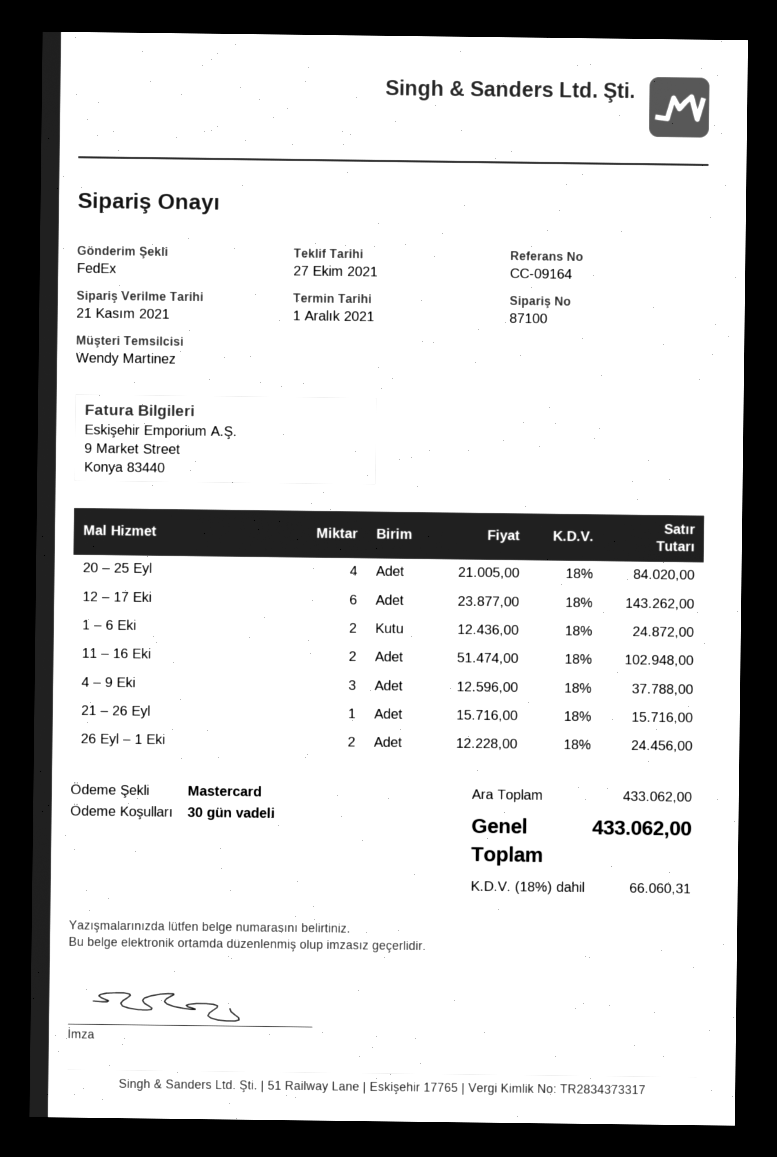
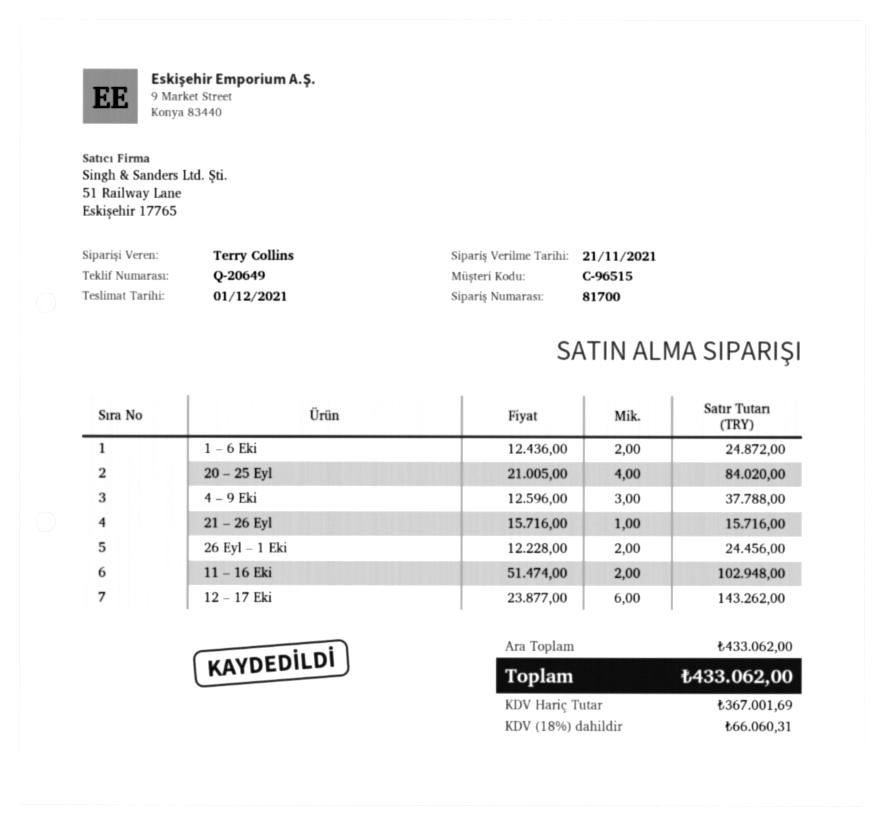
order number: 87100 -> 81700

